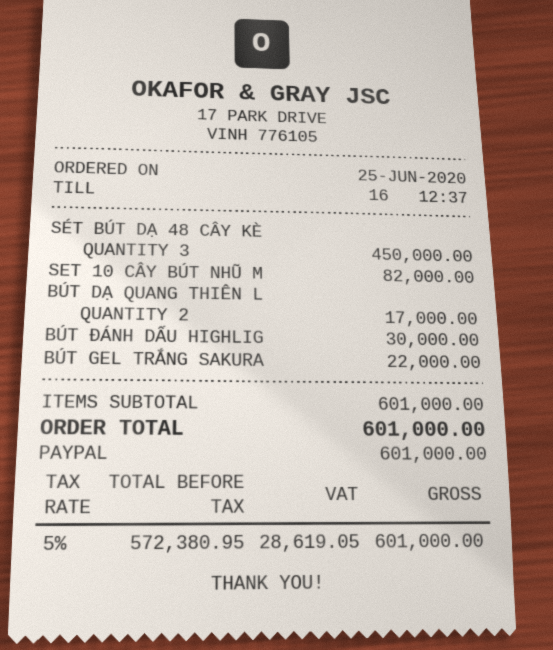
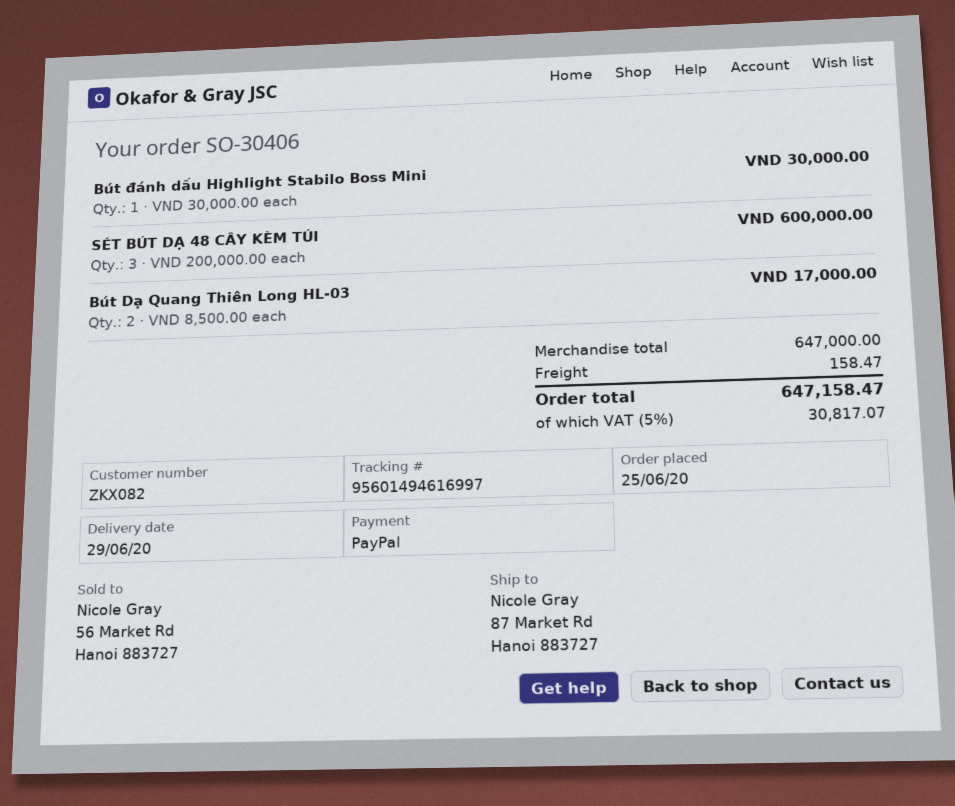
SÉT BÚT DẠ 48 CÂY KÈ: 3 for 450000.00 -> 3 for 600000.00
SET 10 CÂY BÚT NHŨ M: 1 for 82000.00 -> none
BÚT GEL TRẮNG SAKURA: 1 for 22000.00 -> none
subtotal: 601000.00 -> 647000.00
shipping: none -> 158.47
tax: 5% = 28619.05 -> 5% = 30817.07
total: 601000.00 -> 647158.47

